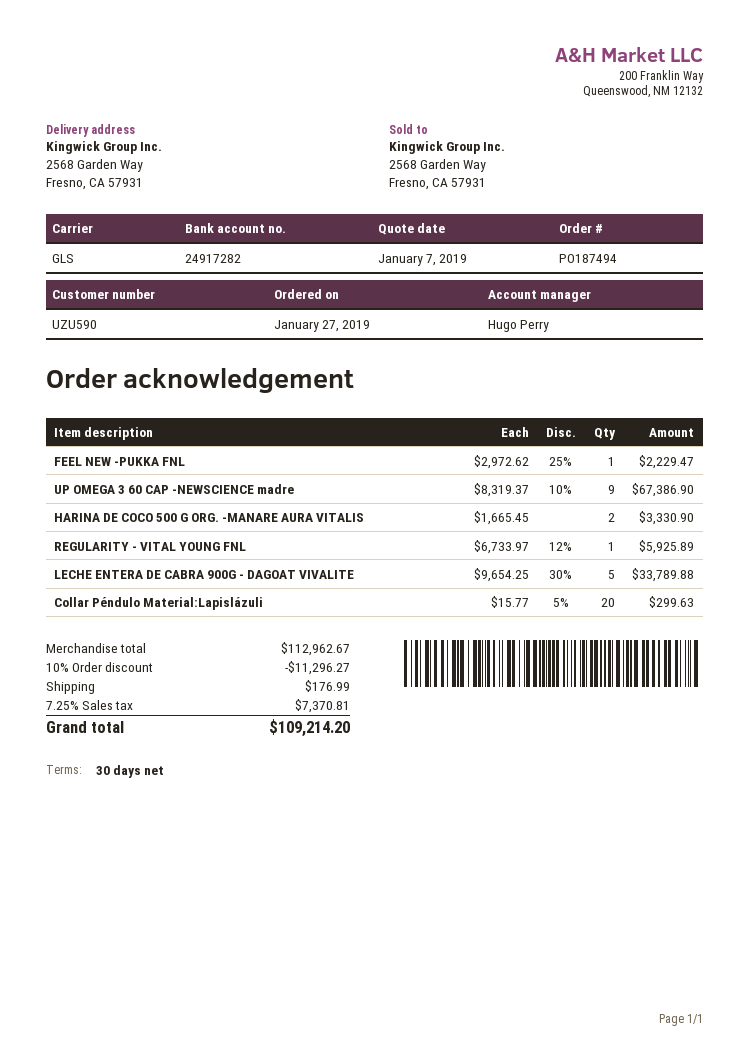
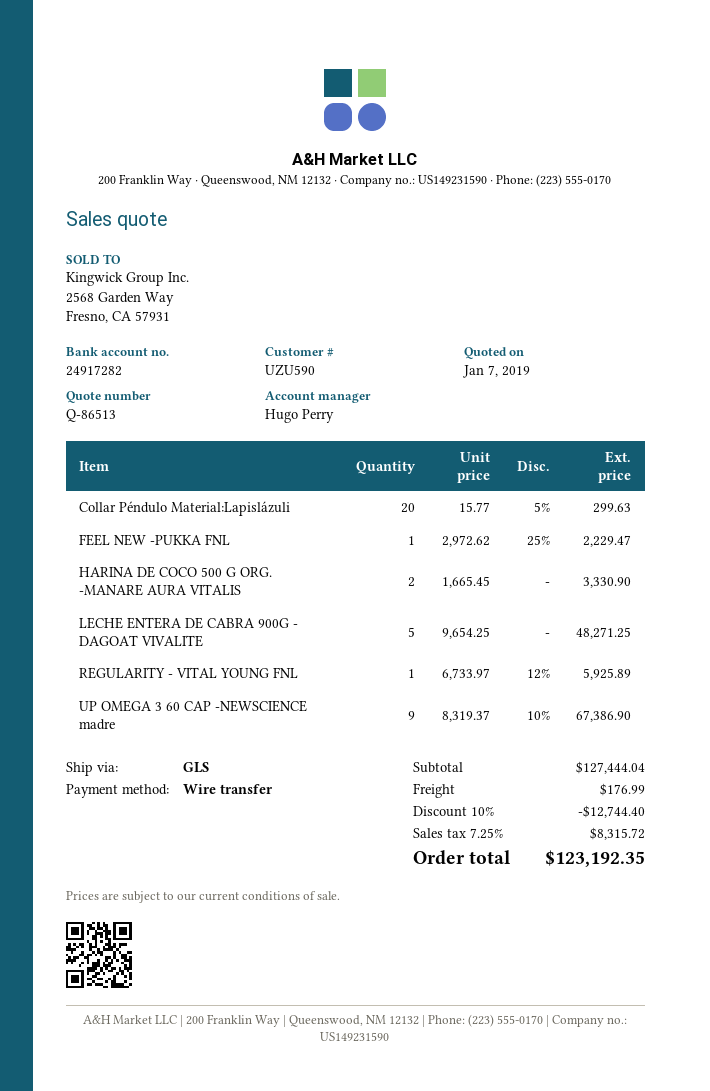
LECHE ENTERA DE CABRA 900G - DAGOAT VIVALITE: 5 x 9654.25 - 30% = 33789.88 -> 5 x 9654.25 = 48271.25
subtotal: 112962.67 -> 127444.04
discount: 10% = 11296.27 -> 10% = 12744.40
tax: 7.25% = 7370.81 -> 7.25% = 8315.72
total: 109214.20 -> 123192.35

